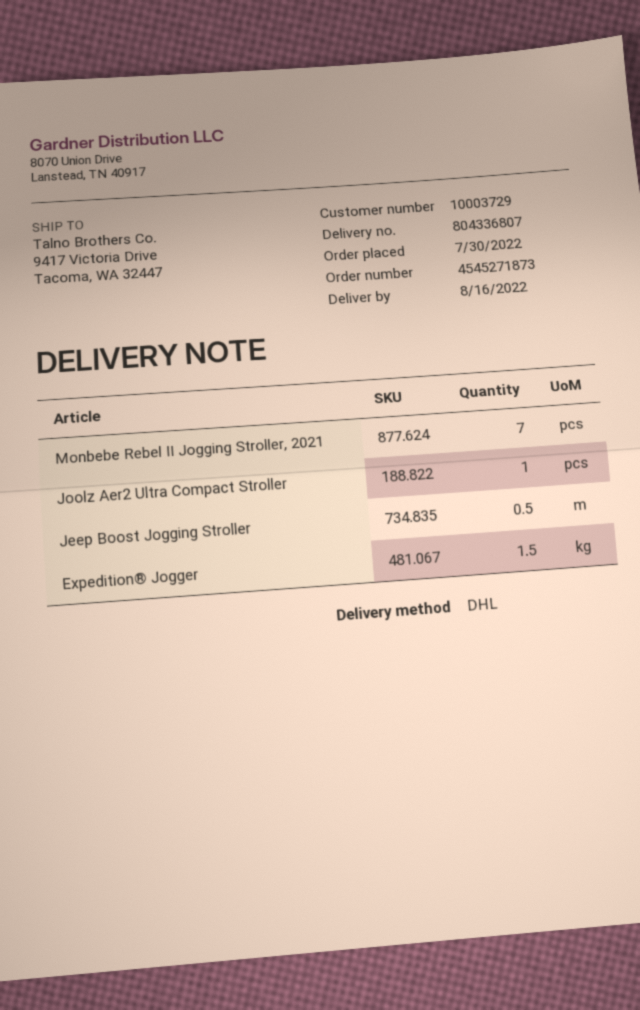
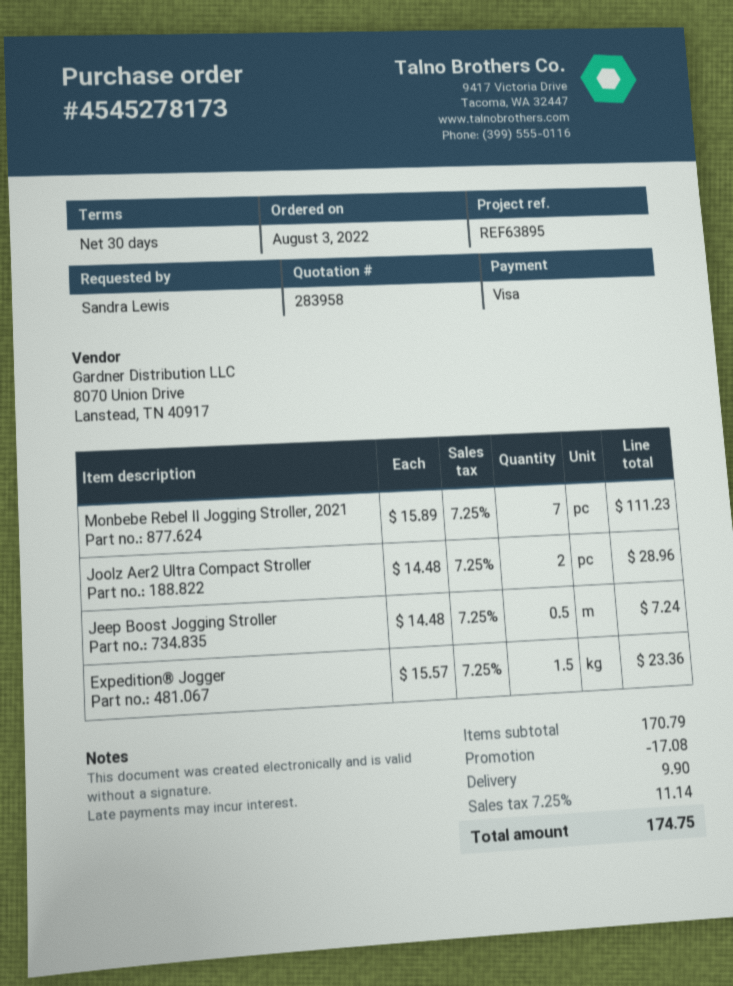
order number: 4545271873 -> 4545278173
order date: 2022-07-30 -> 2022-08-03
Joolz Aer2 Ultra Compact Stroller: 1 -> 2

